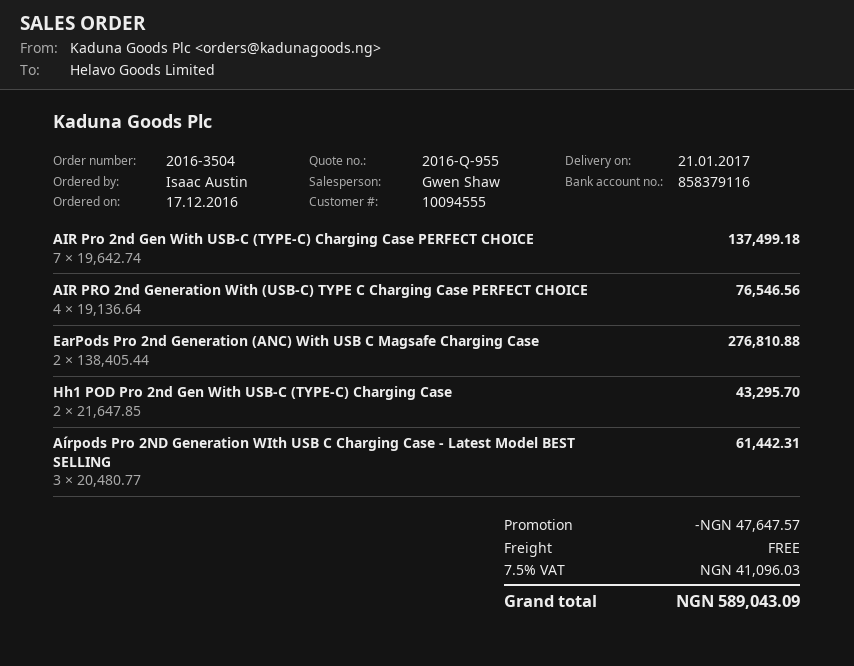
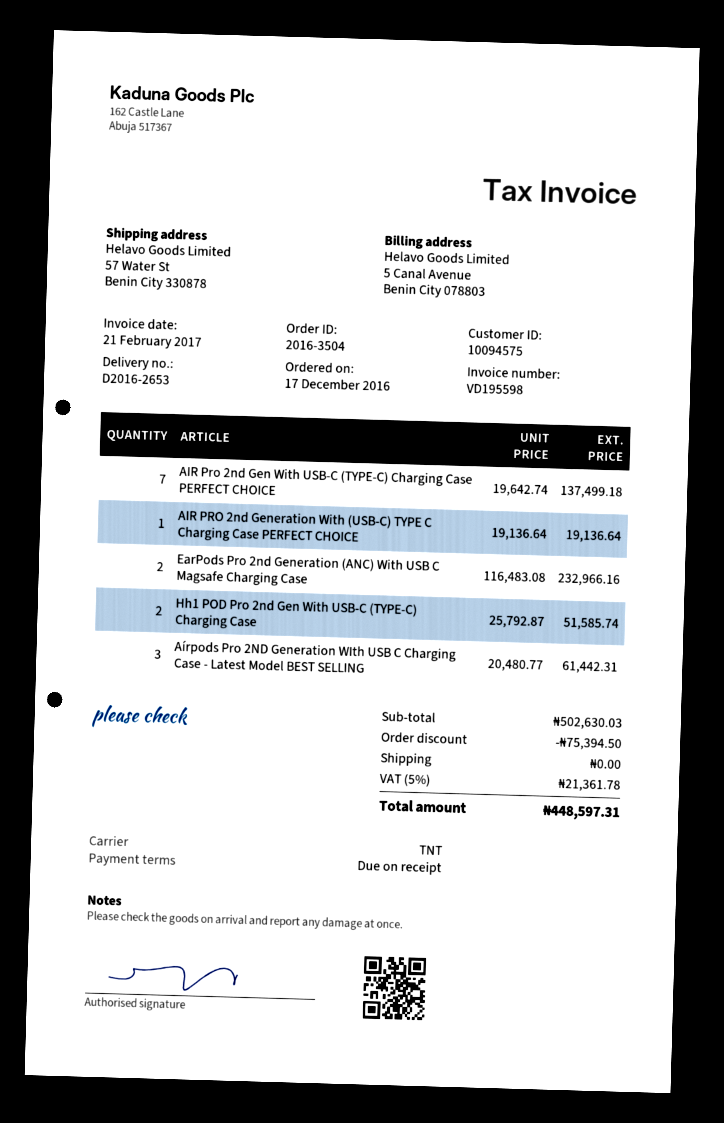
customer number: 10094555 -> 10094575
AIR PRO 2nd Generation With (USB-C) TYPE C Charging Case PERFECT CHOICE: 4 x 19136.64 = 76546.56 -> 1 x 19136.64 = 19136.64
EarPods Pro 2nd Generation (ANC) With USB C Magsafe Charging Case: 2 x 138405.44 = 276810.88 -> 2 x 116483.08 = 232966.16
Hh1 POD Pro 2nd Gen With USB-C (TYPE-C) Charging Case: 2 x 21647.85 = 43295.70 -> 2 x 25792.87 = 51585.74
discount: 47647.57 -> 75394.50
tax: 7.5% = 41096.03 -> 5% = 21361.78
total: 589043.09 -> 448597.31

